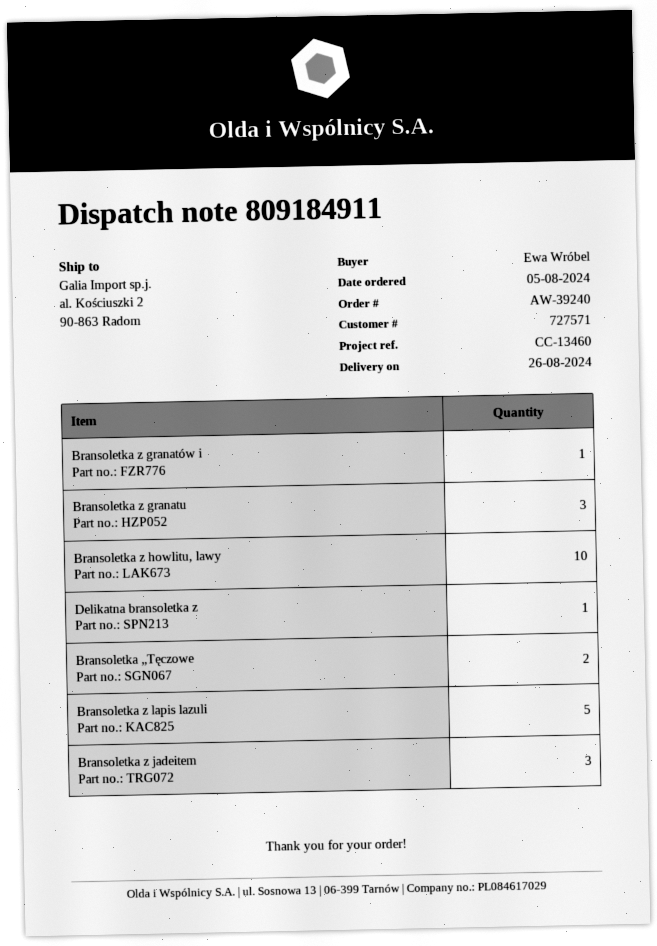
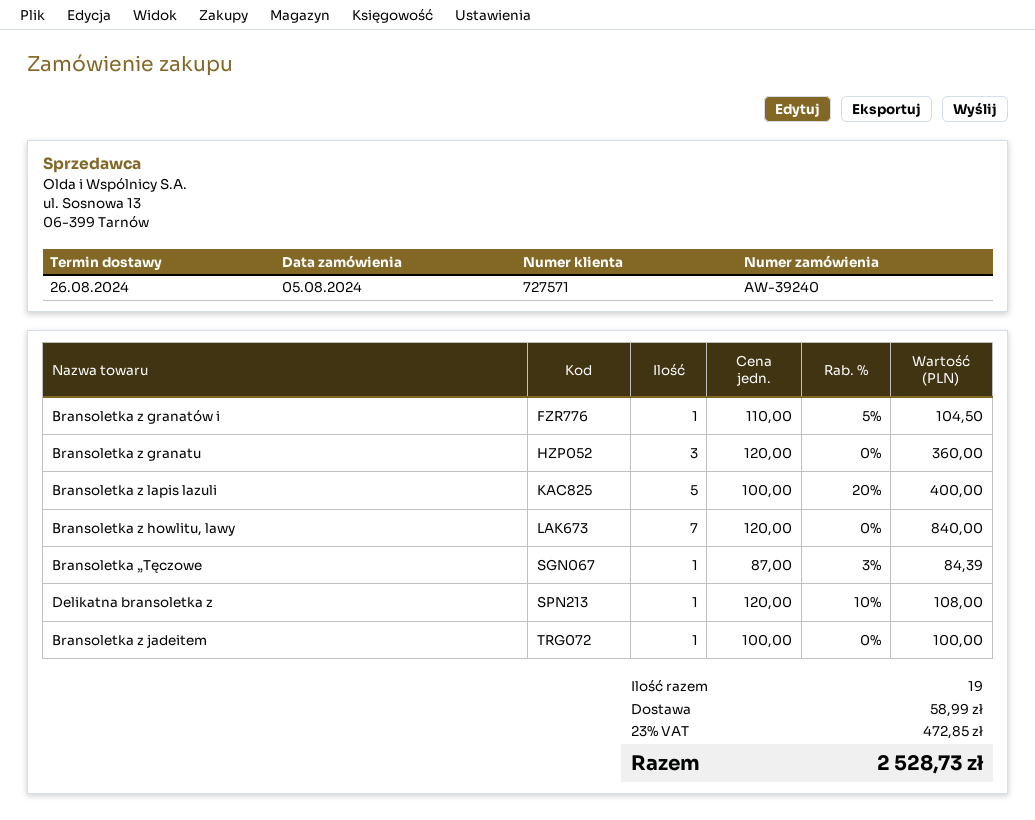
Bransoletka z howlitu, lawy: 10 -> 7
Bransoletka „Tęczowe: 2 -> 1
Bransoletka z jadeitem: 3 -> 1

